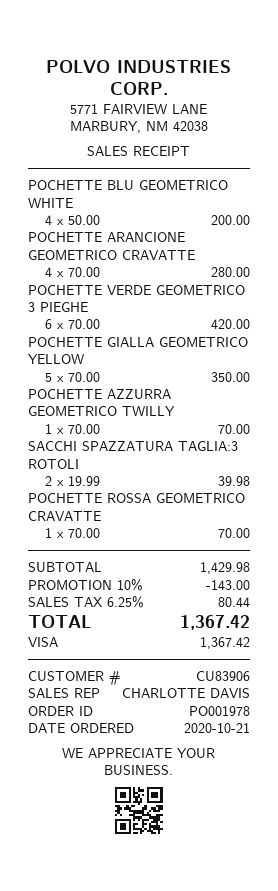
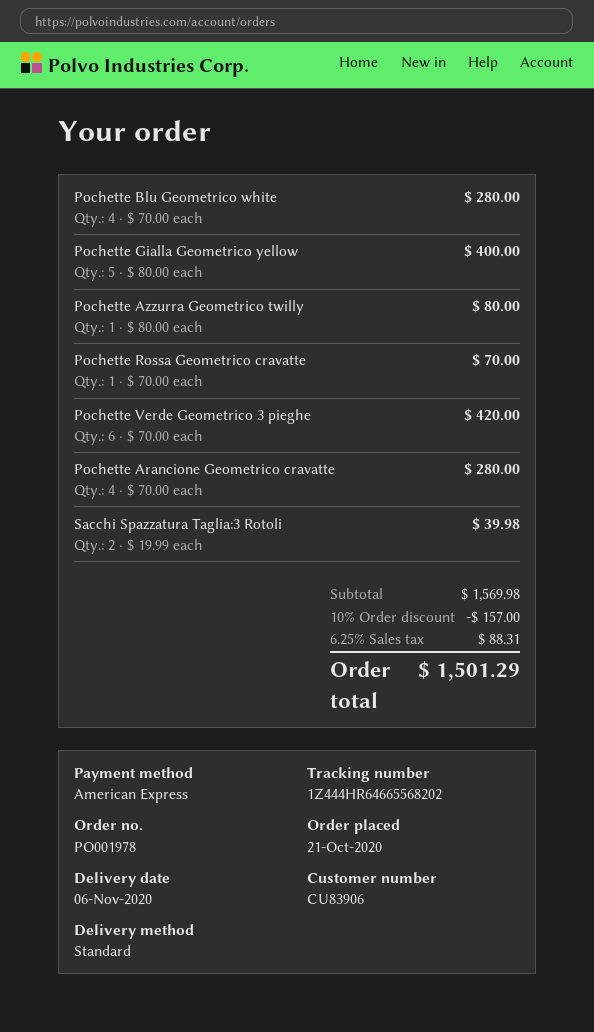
payment method: Visa -> American Express
POCHETTE BLU GEOMETRICO WHITE: 4 x 50.00 = 200.00 -> 4 x 70.00 = 280.00
POCHETTE GIALLA GEOMETRICO YELLOW: 5 x 70.00 = 350.00 -> 5 x 80.00 = 400.00
POCHETTE AZZURRA GEOMETRICO TWILLY: 1 x 70.00 = 70.00 -> 1 x 80.00 = 80.00
subtotal: 1429.98 -> 1569.98
discount: 10% = 143.00 -> 10% = 157.00
tax: 6.25% = 80.44 -> 6.25% = 88.31
total: 1367.42 -> 1501.29

